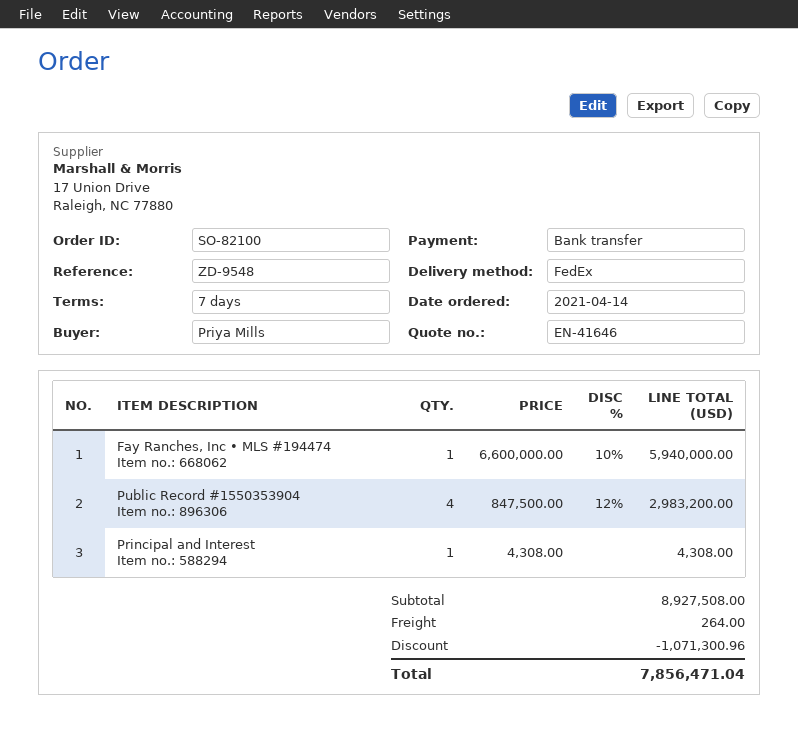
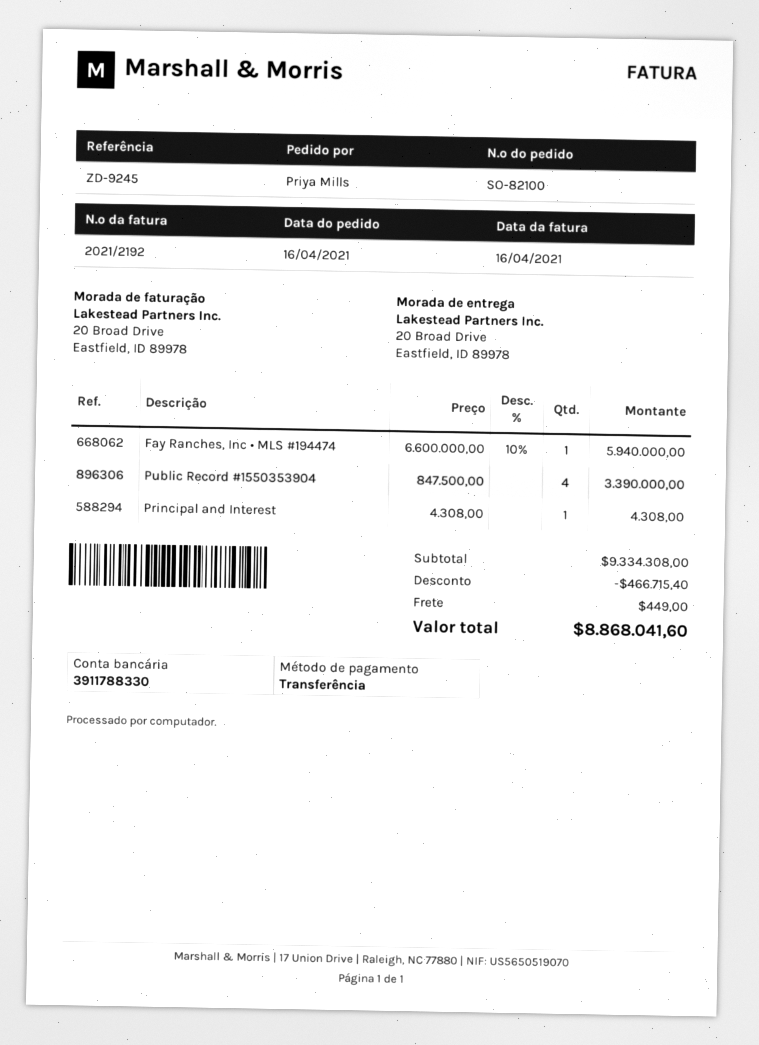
order date: 2021-04-14 -> 2021-04-16
reference: ZD-9548 -> ZD-9245
Public Record #1550353904: 4 x 847500.00 - 12% = 2983200.00 -> 4 x 847500.00 = 3390000.00
subtotal: 8927508.00 -> 9334308.00
discount: 1071300.96 -> 466715.40
shipping: 264.00 -> 449.00
total: 7856471.04 -> 8868041.60

